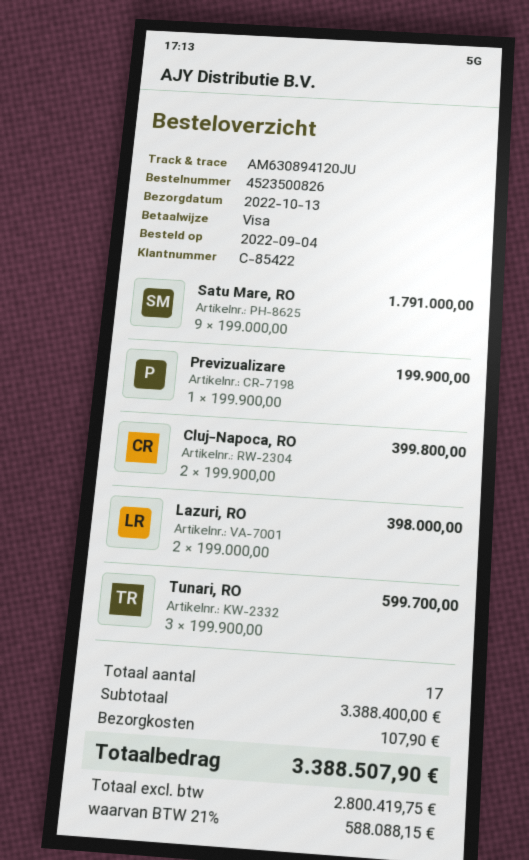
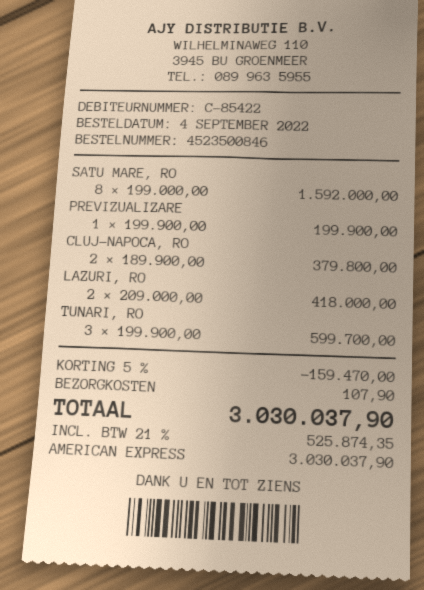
order number: 4523500826 -> 4523500846
payment method: Visa -> American Express
Satu Mare, RO: 9 x 199000.00 = 1791000.00 -> 8 x 199000.00 = 1592000.00
Cluj-Napoca, RO: 2 x 199900.00 = 399800.00 -> 2 x 189900.00 = 379800.00
Lazuri, RO: 2 x 199000.00 = 398000.00 -> 2 x 209000.00 = 418000.00
discount: none -> 5% = 159470.00
tax: 21% = 588088.15 -> 21% = 525874.35
total: 3388507.90 -> 3030037.90

